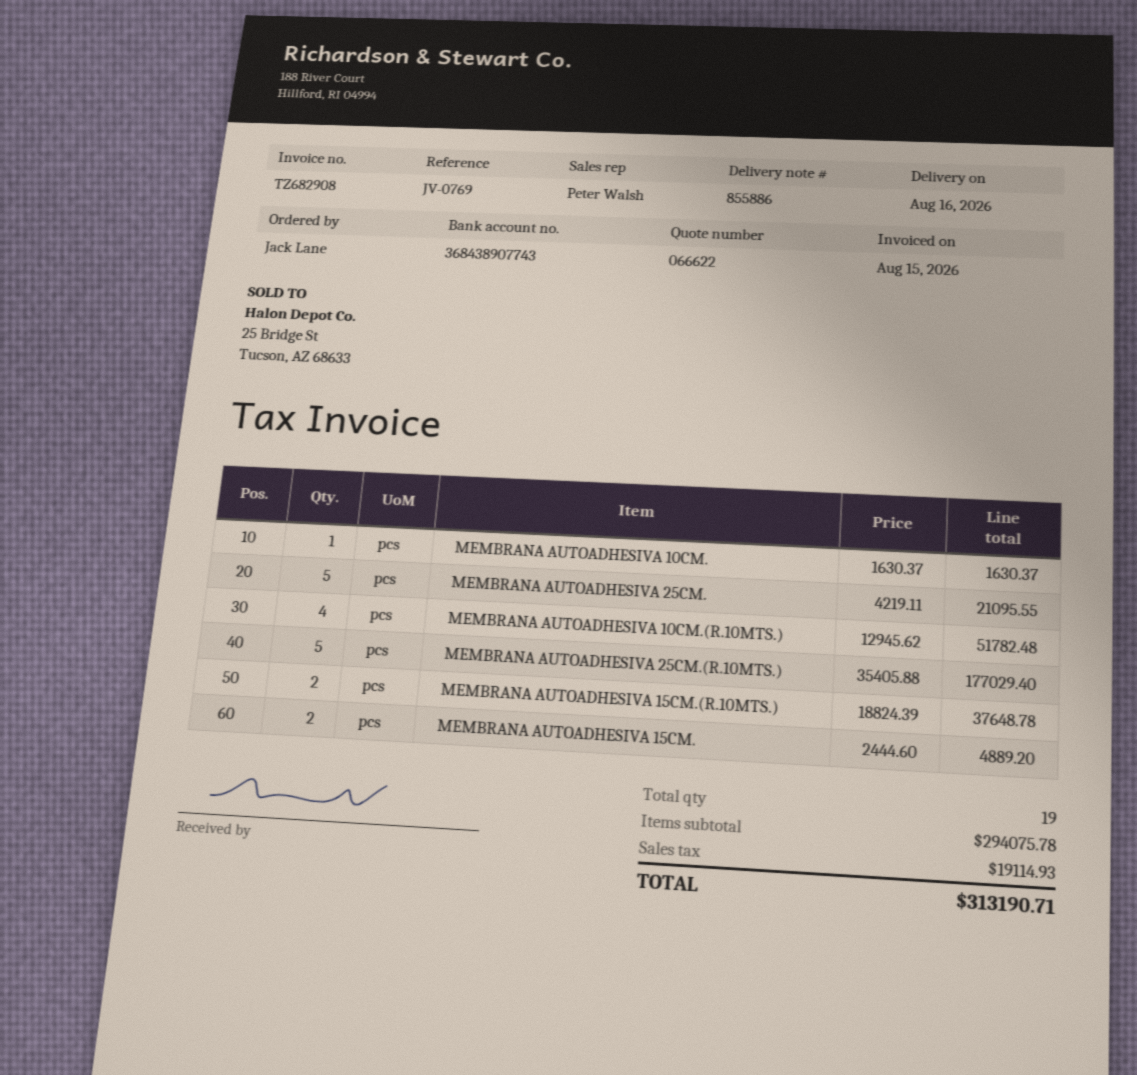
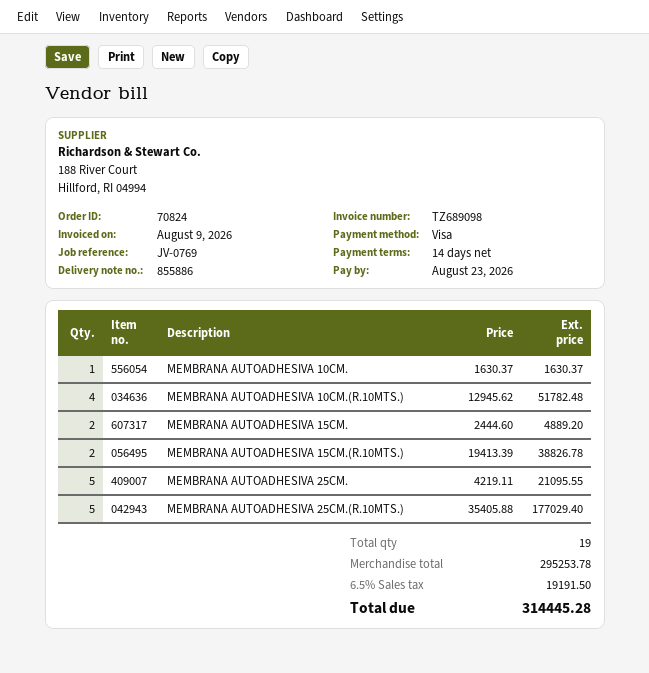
invoice number: TZ682908 -> TZ689098
invoice date: 2026-08-15 -> 2026-08-09
MEMBRANA AUTOADHESIVA 15CM.(R.10MTS.): 2 x 18824.39 = 37648.78 -> 2 x 19413.39 = 38826.78
subtotal: 294075.78 -> 295253.78
tax: 19114.93 -> 19191.50
total: 313190.71 -> 314445.28

